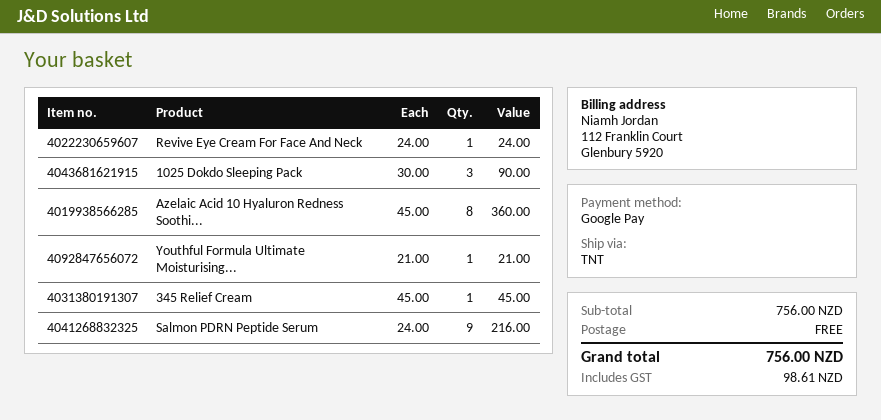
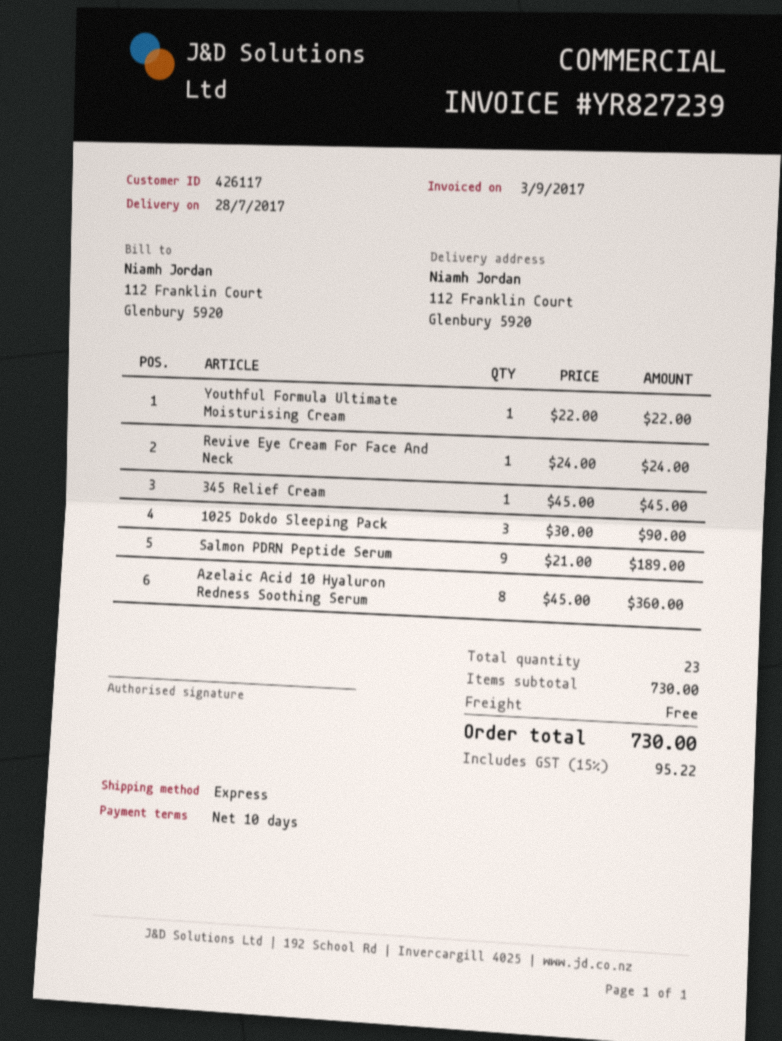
shipping method: TNT -> express
Youthful Formula Ultimate Moisturising...: 1 x 21.00 = 21.00 -> 1 x 22.00 = 22.00
Salmon PDRN Peptide Serum: 9 x 24.00 = 216.00 -> 9 x 21.00 = 189.00
subtotal: 756.00 -> 730.00
tax: 98.61 -> 95.22
total: 756.00 -> 730.00

